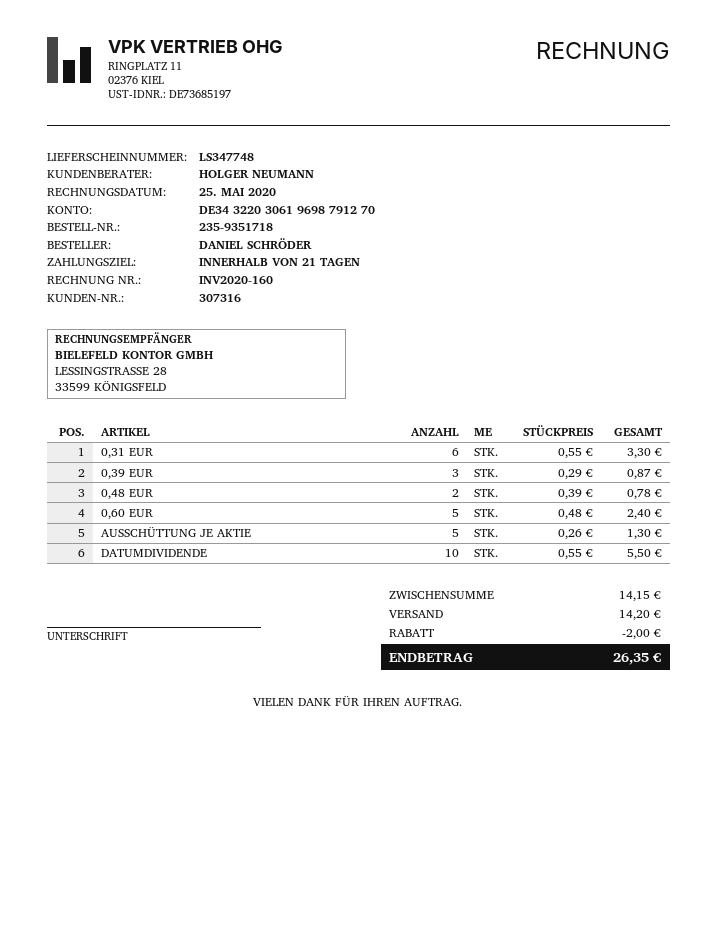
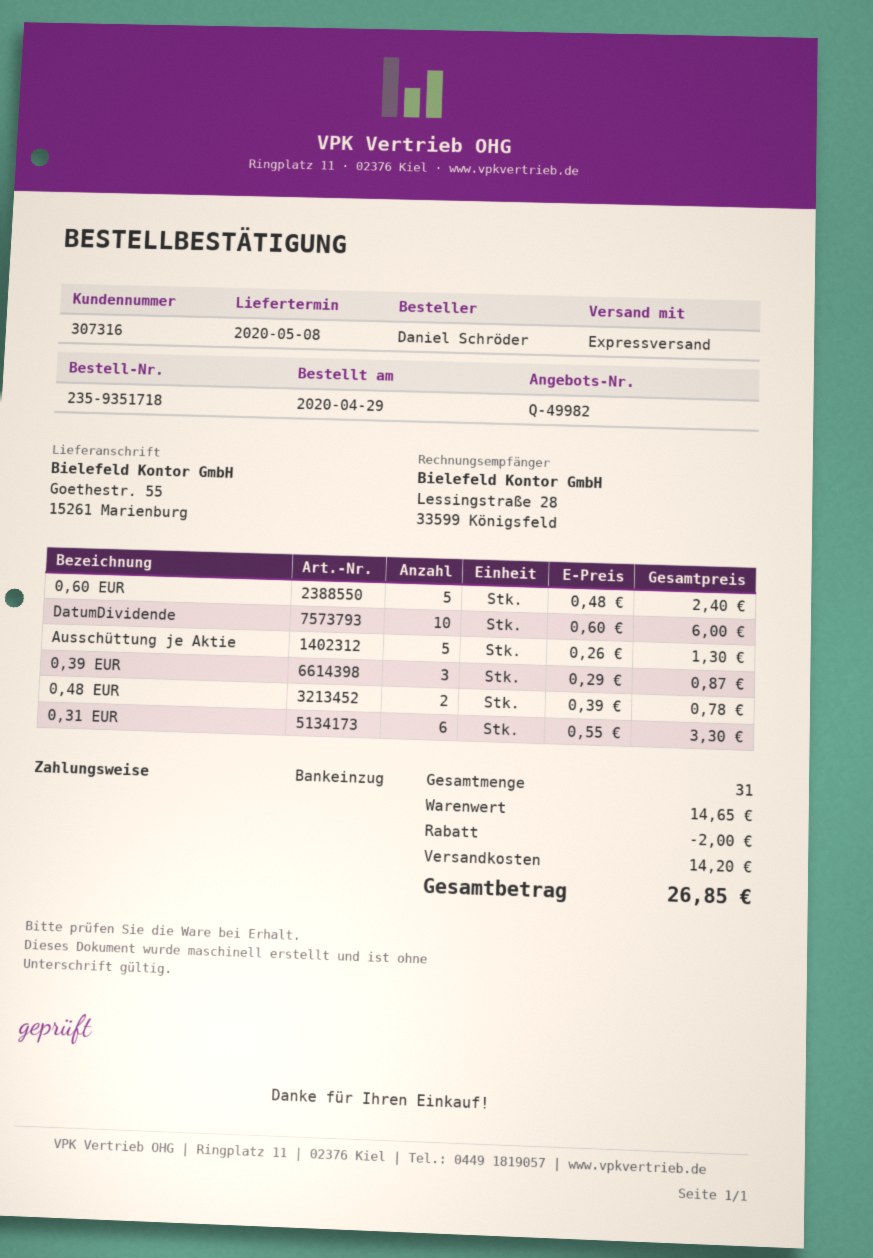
DATUMDIVIDENDE: 10 x 0.55 = 5.50 -> 10 x 0.60 = 6.00
subtotal: 14.15 -> 14.65
total: 26.35 -> 26.85

